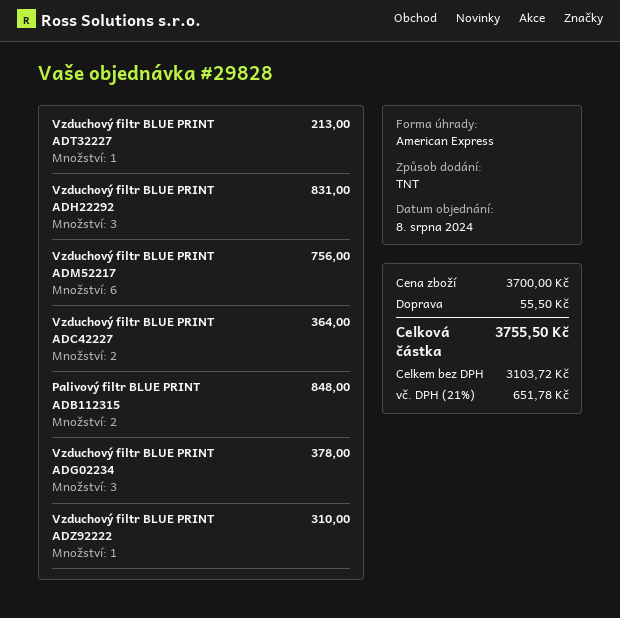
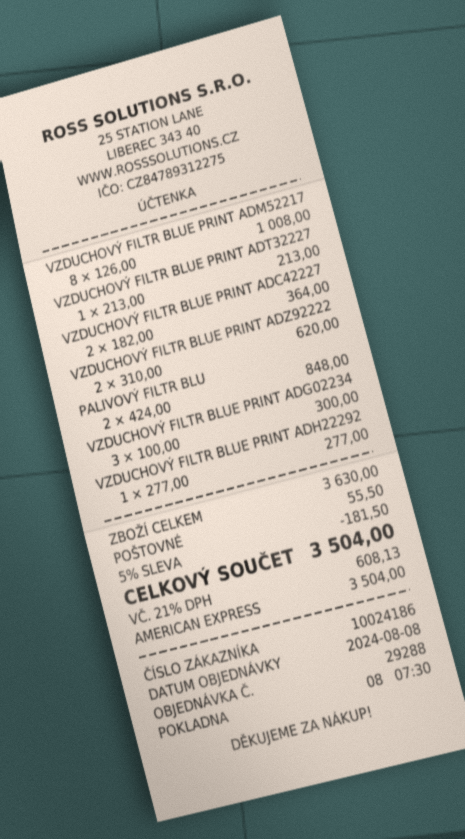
order number: 29828 -> 29288
Vzduchový filtr BLUE PRINT ADH22292: 3 for 831.00 -> 1 for 277.00
Vzduchový filtr BLUE PRINT ADM52217: 6 for 756.00 -> 8 for 1008.00
Vzduchový filtr BLUE PRINT ADG02234: 3 for 378.00 -> 3 for 300.00
Vzduchový filtr BLUE PRINT ADZ92222: 1 for 310.00 -> 2 for 620.00
subtotal: 3700.00 -> 3630.00
discount: none -> 5% = 181.50
tax: 21% = 651.78 -> 21% = 608.13
total: 3755.50 -> 3504.00

